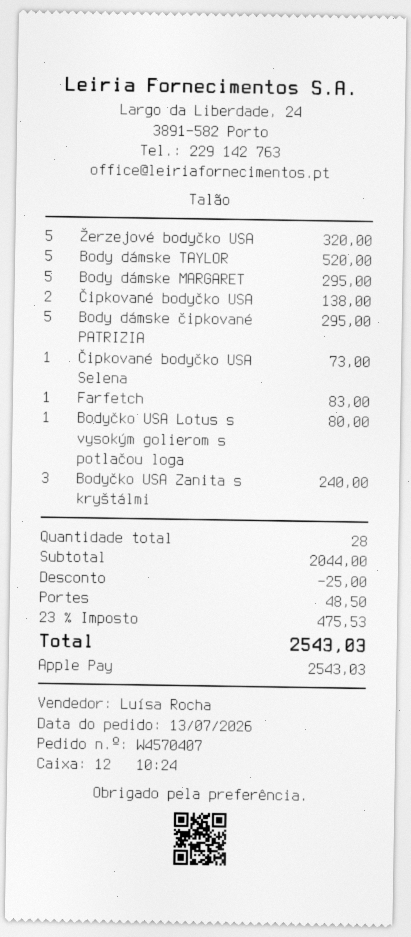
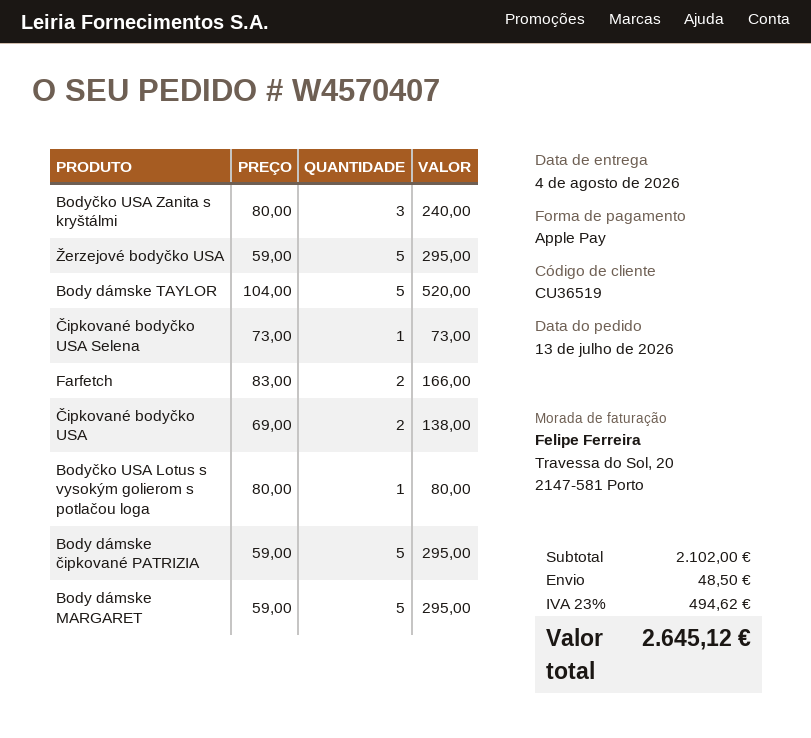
Žerzejové bodyčko USA: 5 for 320.00 -> 5 for 295.00
Farfetch: 1 for 83.00 -> 2 for 166.00
subtotal: 2044.00 -> 2102.00
discount: 25.00 -> none
tax: 23% = 475.53 -> 23% = 494.62
total: 2543.03 -> 2645.12

